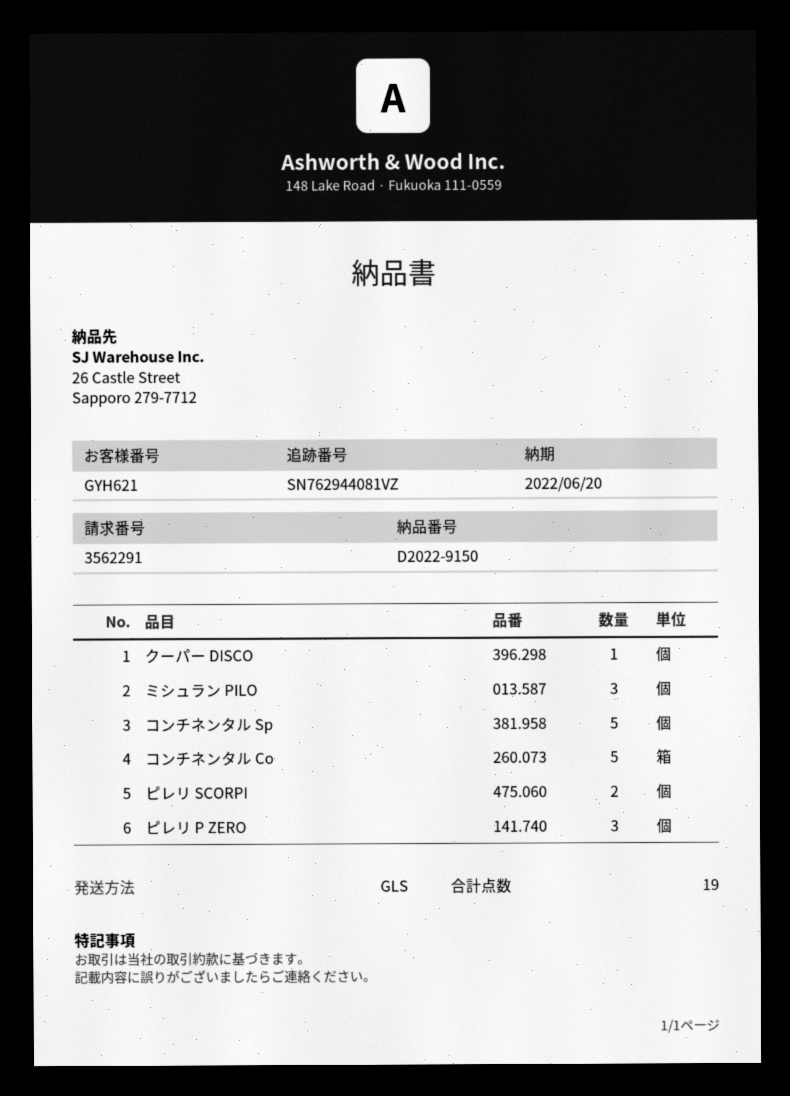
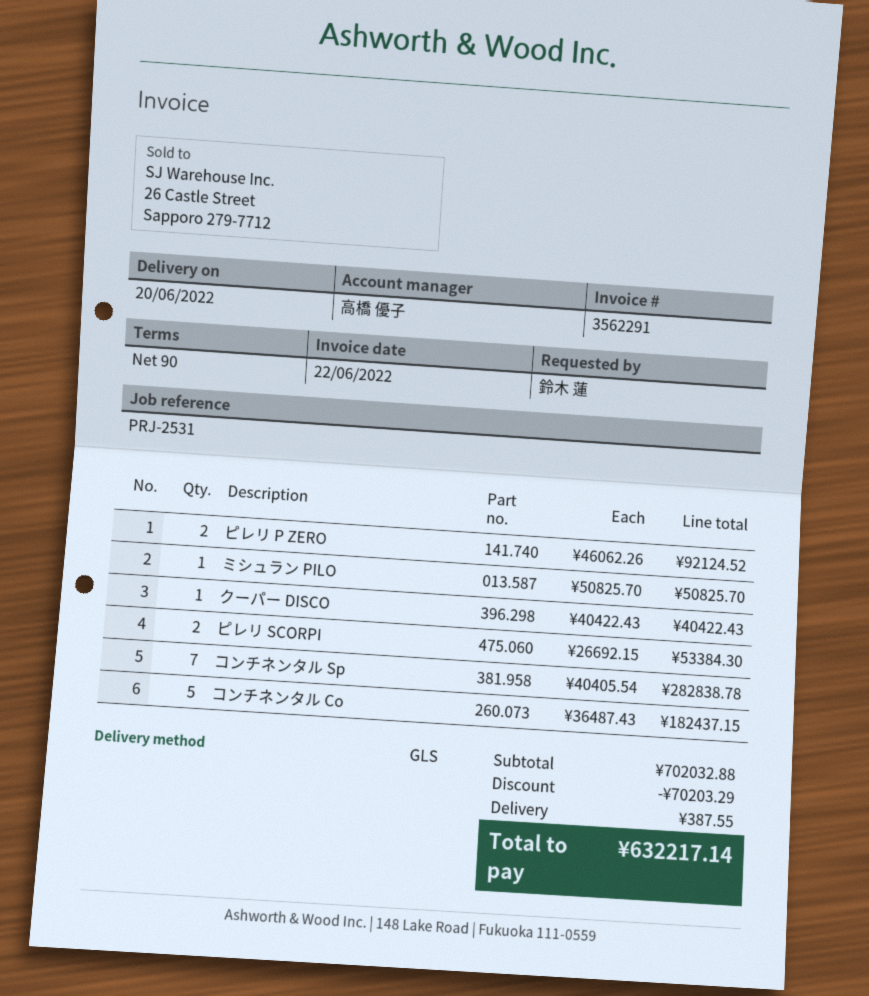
ミシュラン PILO: 3 -> 1
コンチネンタル Sp: 5 -> 7
ピレリ P ZERO: 3 -> 2

